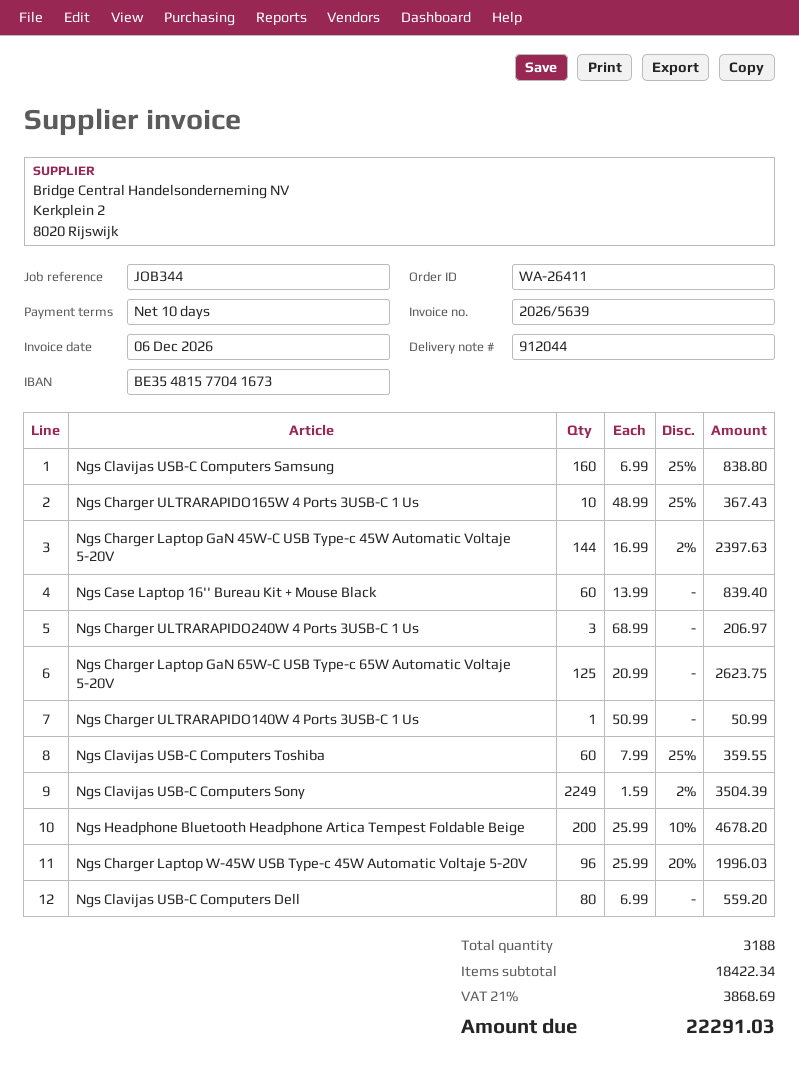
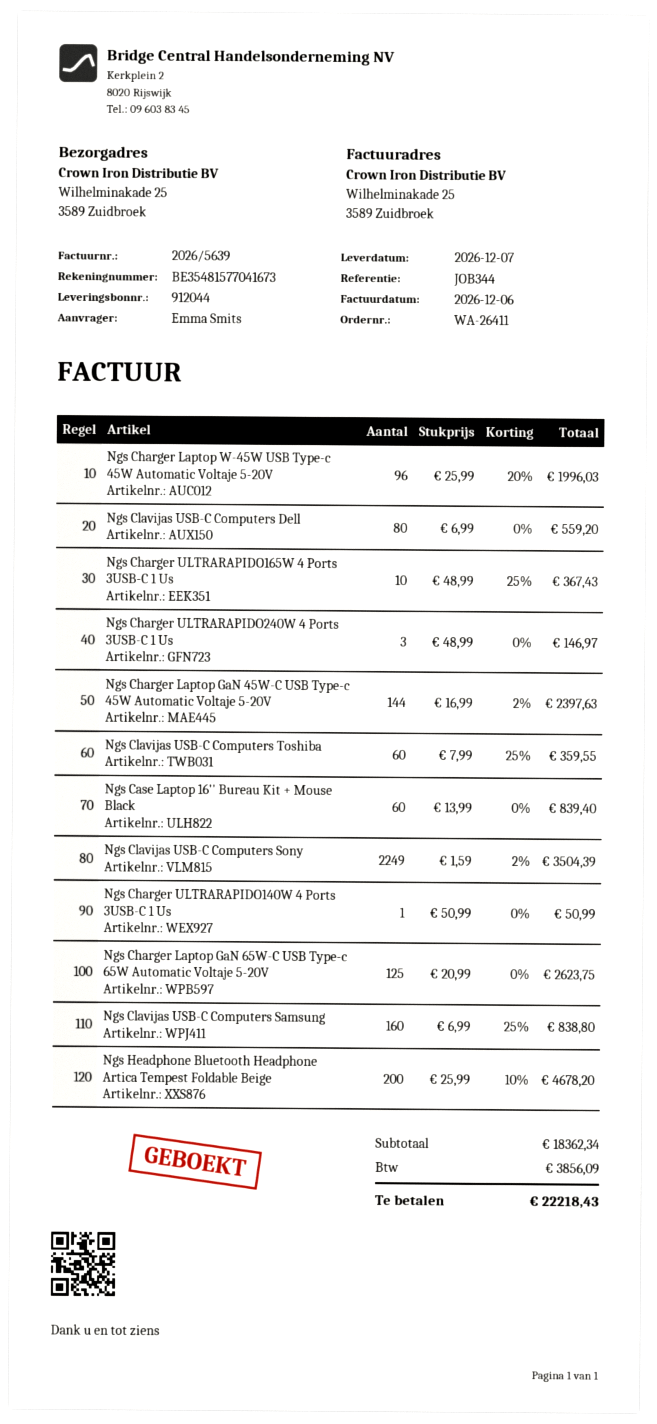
Ngs Charger ULTRARAPIDO240W 4 Ports 3USB-C 1 Us: 3 x 68.99 = 206.97 -> 3 x 48.99 = 146.97
subtotal: 18422.34 -> 18362.34
tax: 3868.69 -> 3856.09
total: 22291.03 -> 22218.43

